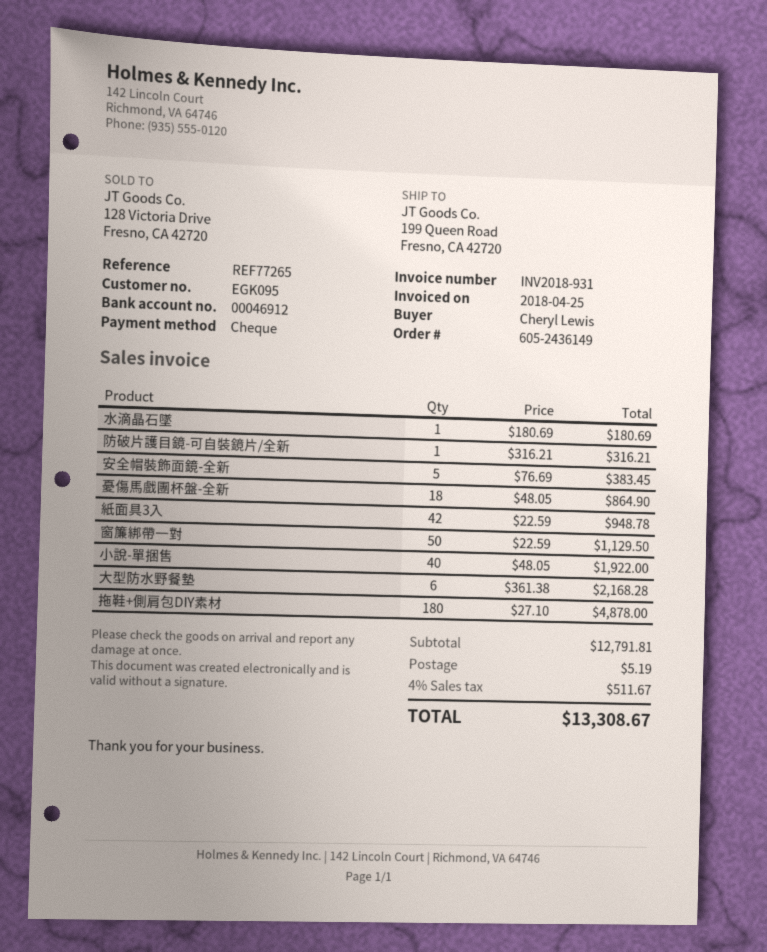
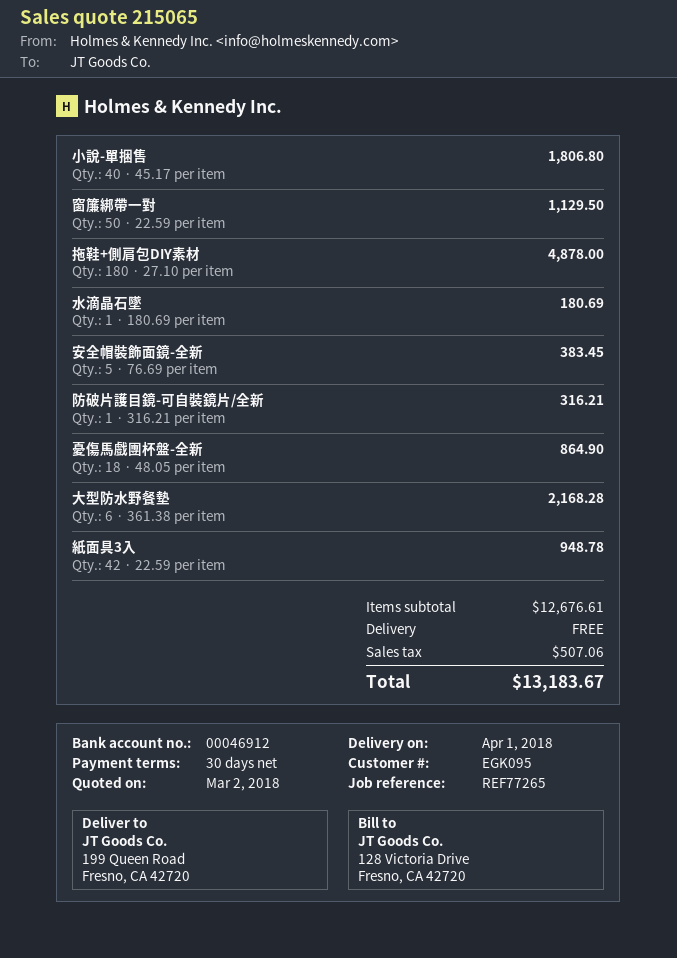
小說-單捆售: 40 x 48.05 = 1922.00 -> 40 x 45.17 = 1806.80
subtotal: 12791.81 -> 12676.61
shipping: 5.19 -> 0.00
tax: 511.67 -> 507.06
total: 13308.67 -> 13183.67

